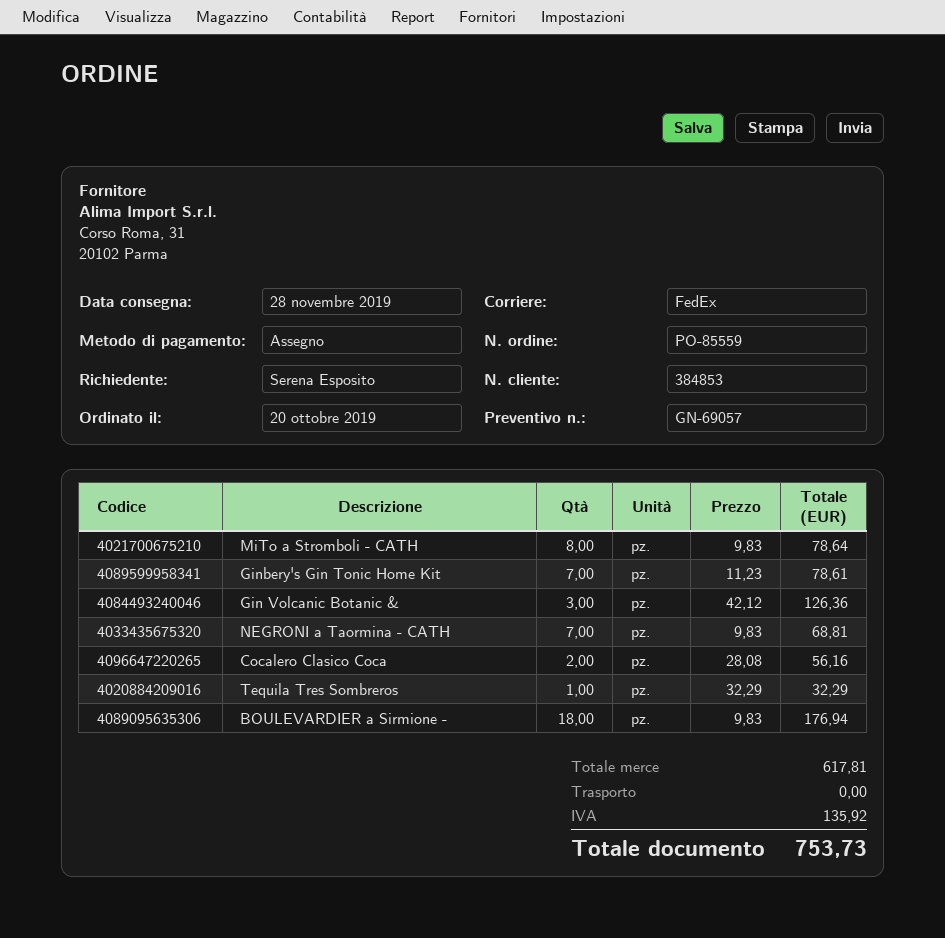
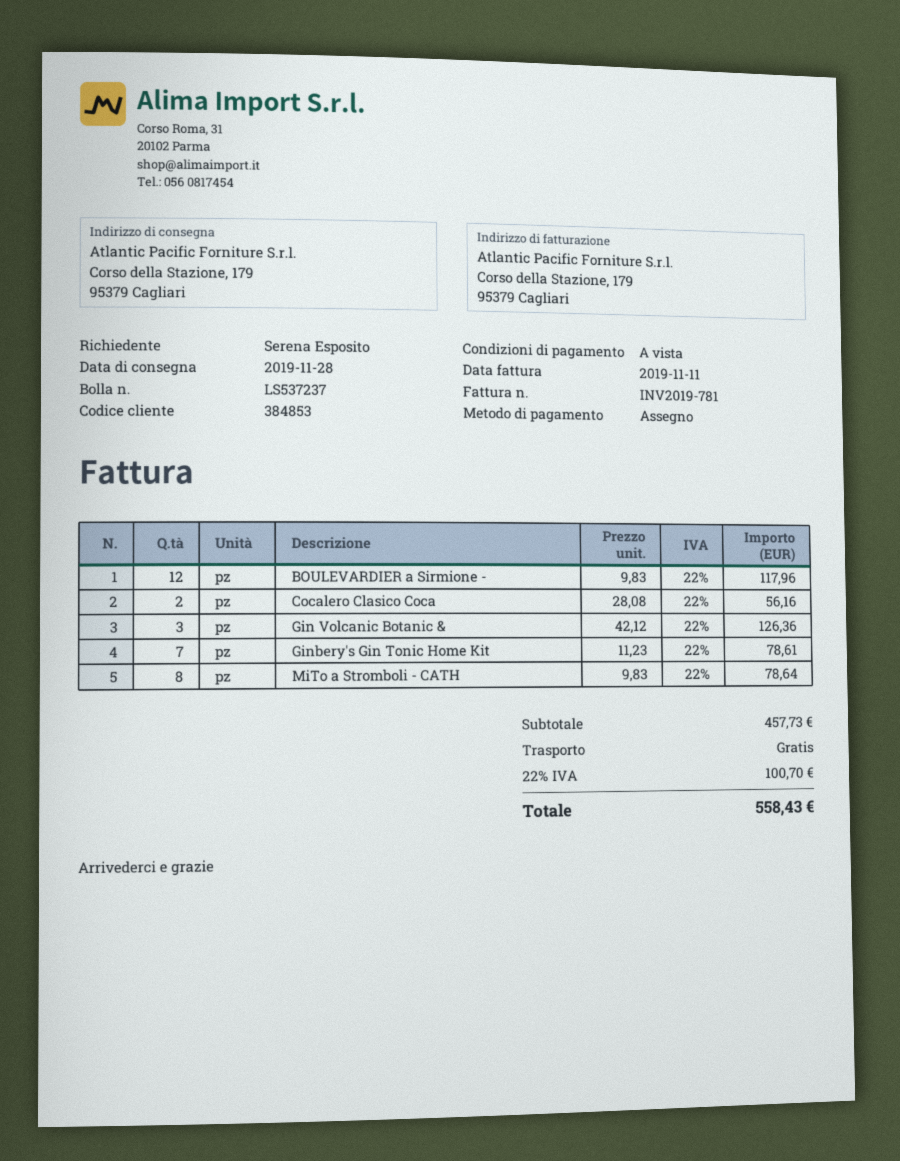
NEGRONI a Taormina - CATH: 7 x 9.83 = 68.81 -> none
Tequila Tres Sombreros: 1 x 32.29 = 32.29 -> none
BOULEVARDIER a Sirmione -: 18 x 9.83 = 176.94 -> 12 x 9.83 = 117.96
subtotal: 617.81 -> 457.73
tax: 135.92 -> 100.70
total: 753.73 -> 558.43

